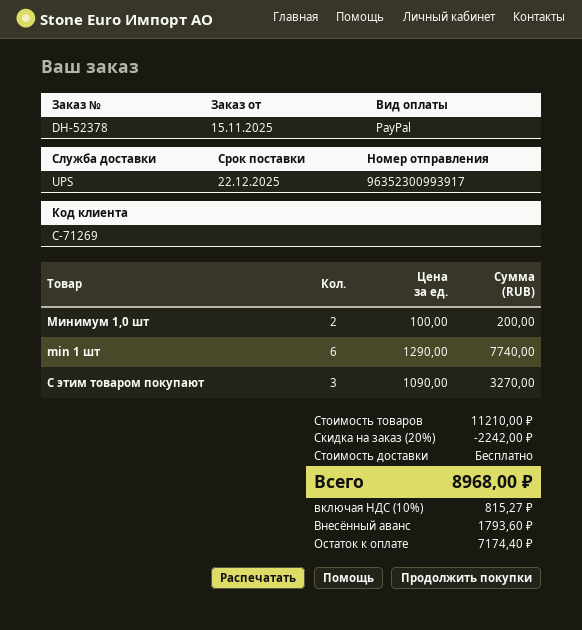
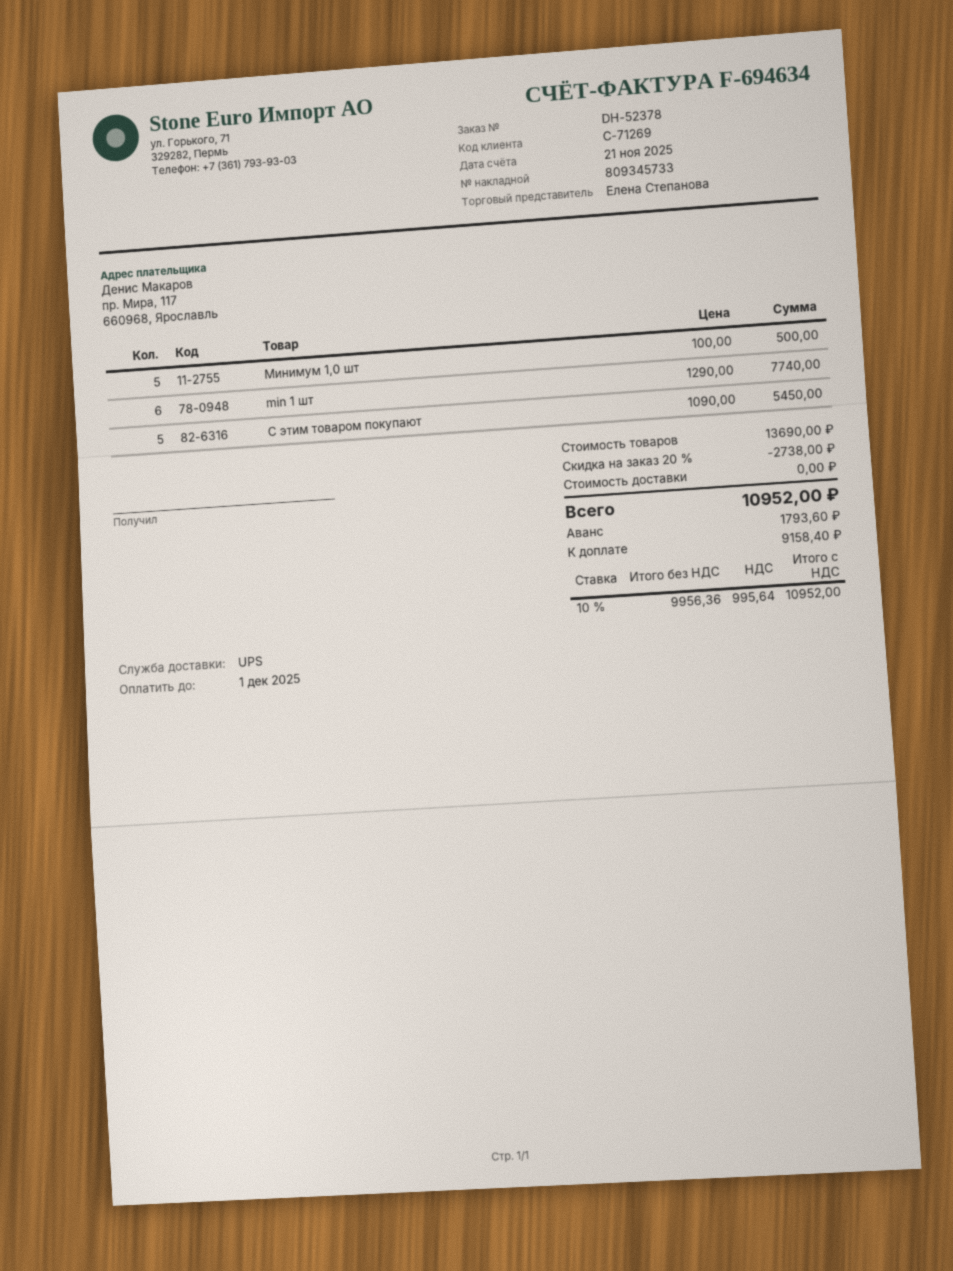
Минимум 1,0 шт: 2 x 100.00 = 200.00 -> 5 x 100.00 = 500.00
С этим товаром покупают: 3 x 1090.00 = 3270.00 -> 5 x 1090.00 = 5450.00
subtotal: 11210.00 -> 13690.00
discount: 20% = 2242.00 -> 20% = 2738.00
tax: 10% = 815.27 -> 10% = 995.64
total: 8968.00 -> 10952.00
balance: 7174.40 -> 9158.40

